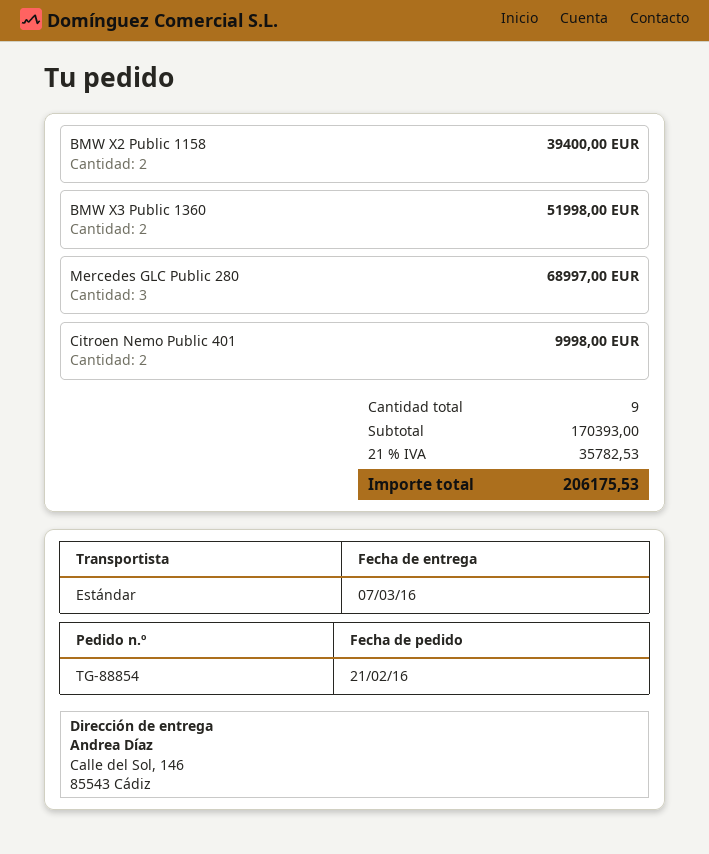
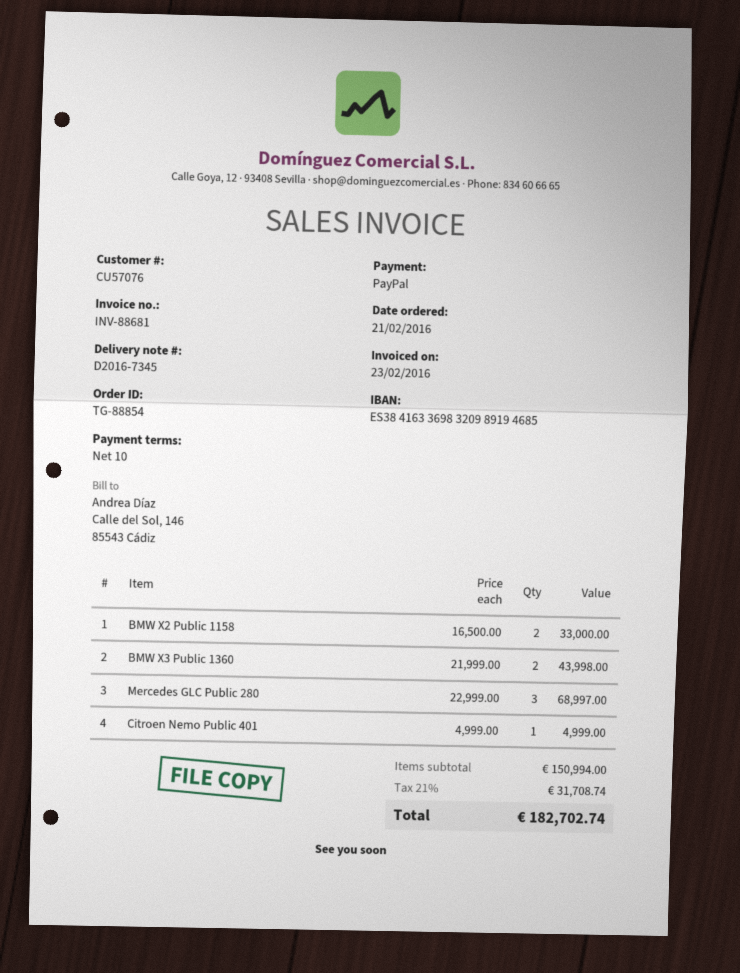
BMW X2 Public 1158: 2 for 39400.00 -> 2 for 33000.00
BMW X3 Public 1360: 2 for 51998.00 -> 2 for 43998.00
Citroen Nemo Public 401: 2 for 9998.00 -> 1 for 4999.00
subtotal: 170393.00 -> 150994.00
tax: 21% = 35782.53 -> 21% = 31708.74
total: 206175.53 -> 182702.74

